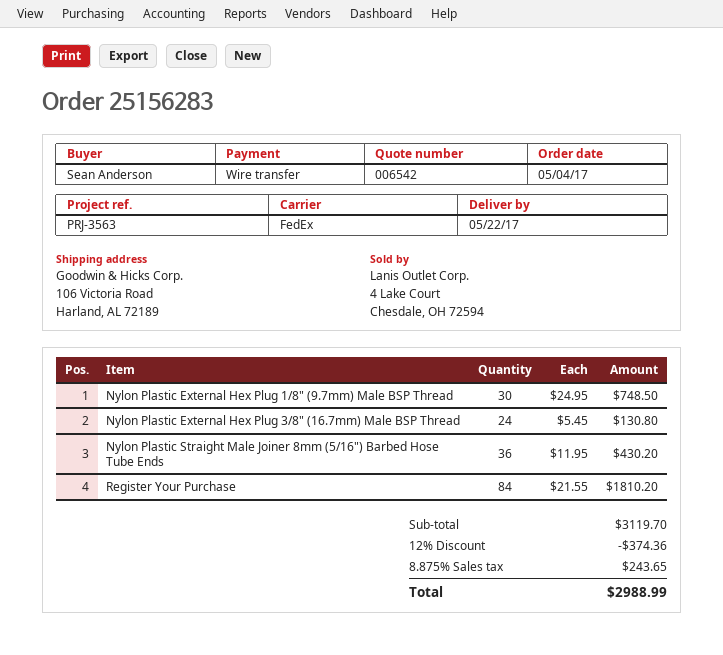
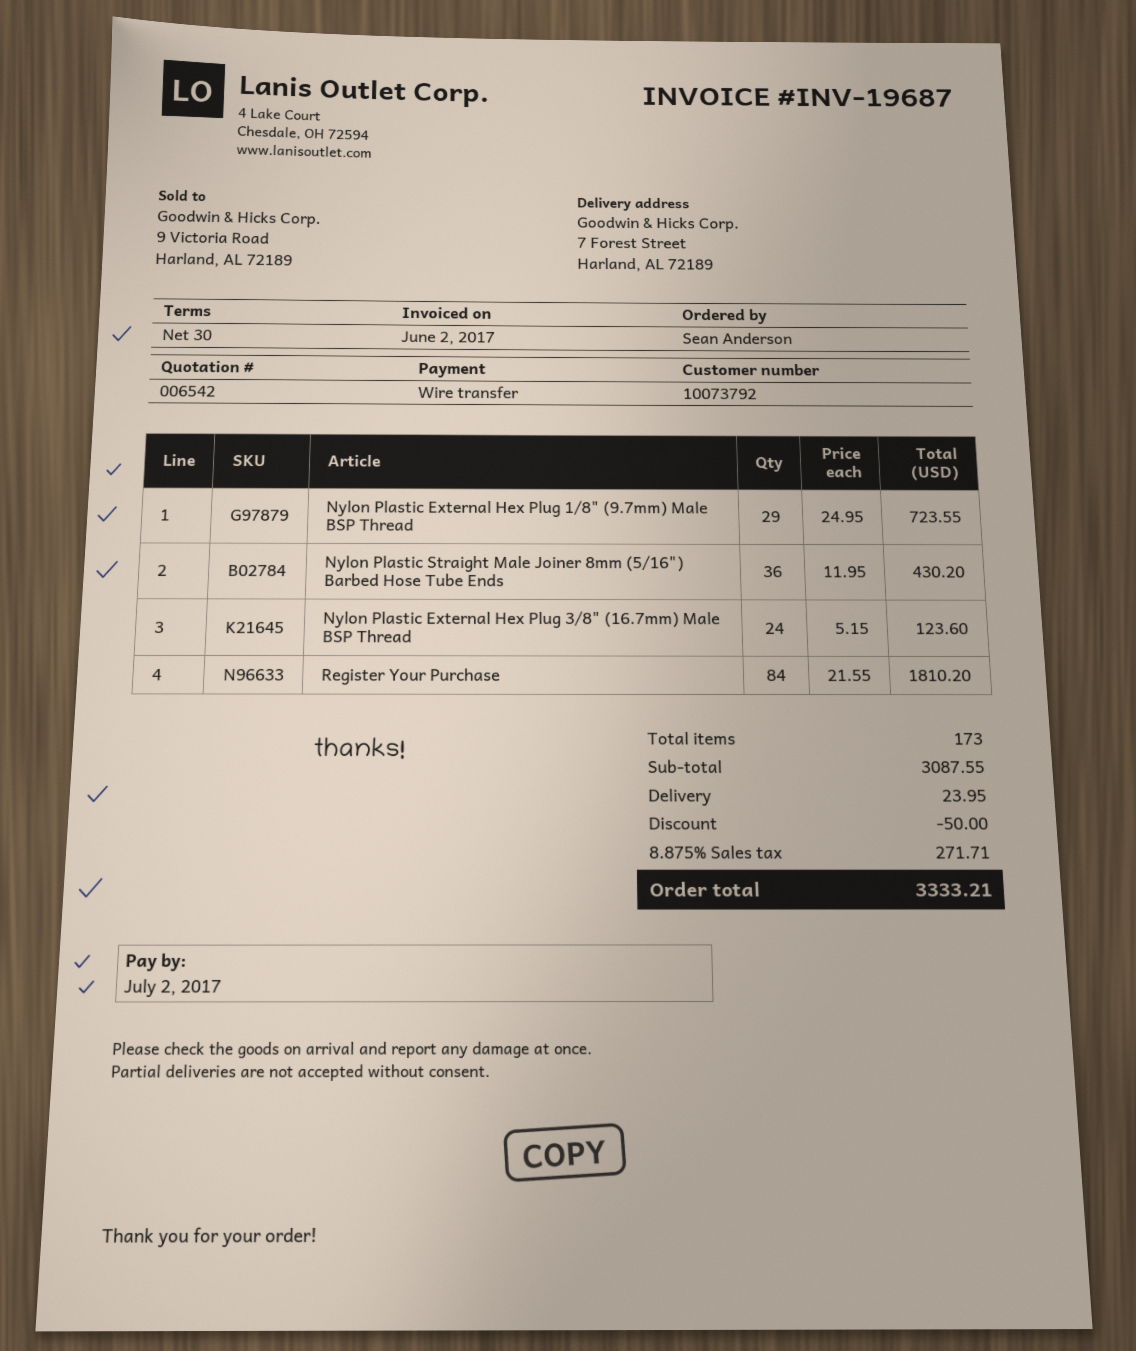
ship to: 106 Victoria Road, Harland, AL 72189 -> 7 Forest Street, Harland, AL 72189
Nylon Plastic External Hex Plug 1/8" (9.7mm) Male BSP Thread: 30 x 24.95 = 748.50 -> 29 x 24.95 = 723.55
Nylon Plastic External Hex Plug 3/8" (16.7mm) Male BSP Thread: 24 x 5.45 = 130.80 -> 24 x 5.15 = 123.60
subtotal: 3119.70 -> 3087.55
discount: 374.36 -> 50.00
shipping: none -> 23.95
tax: 8.875% = 243.65 -> 8.875% = 271.71
total: 2988.99 -> 3333.21

